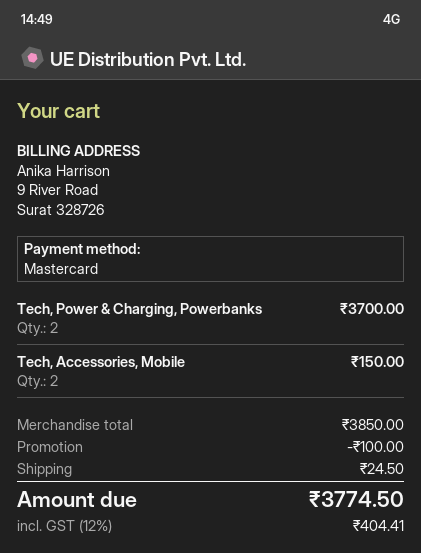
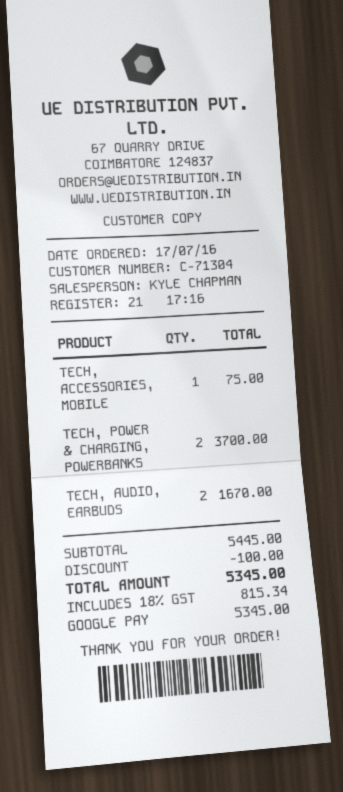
payment method: Mastercard -> Google Pay
Tech, Accessories, Mobile: 2 for 150.00 -> 1 for 75.00
TECH, AUDIO, EARBUDS: none -> 2 for 1670.00
subtotal: 3850.00 -> 5445.00
shipping: 24.50 -> none
tax: 12% = 404.41 -> 18% = 815.34
total: 3774.50 -> 5345.00

